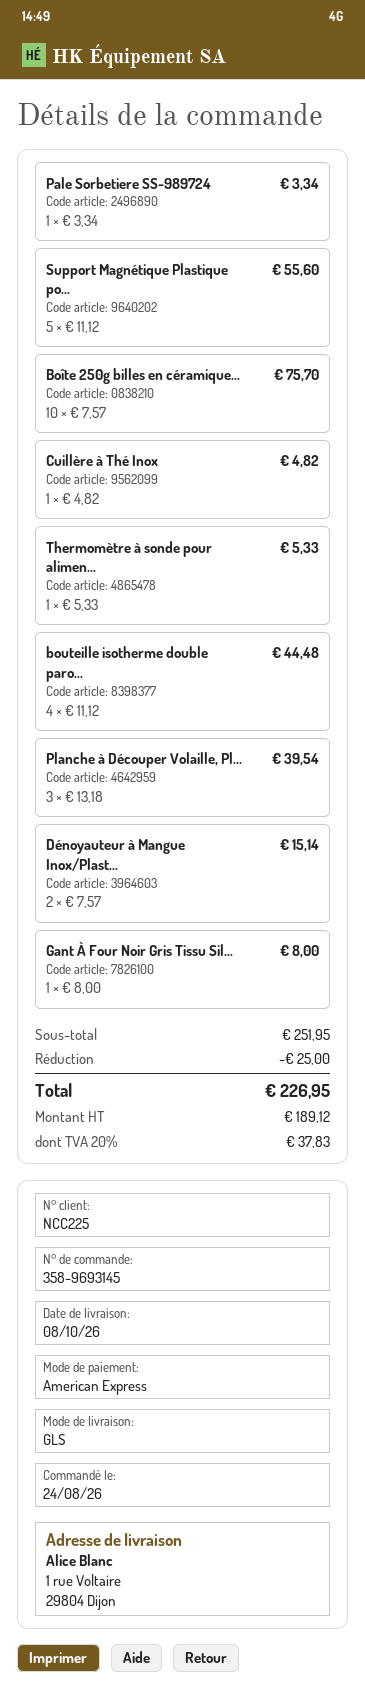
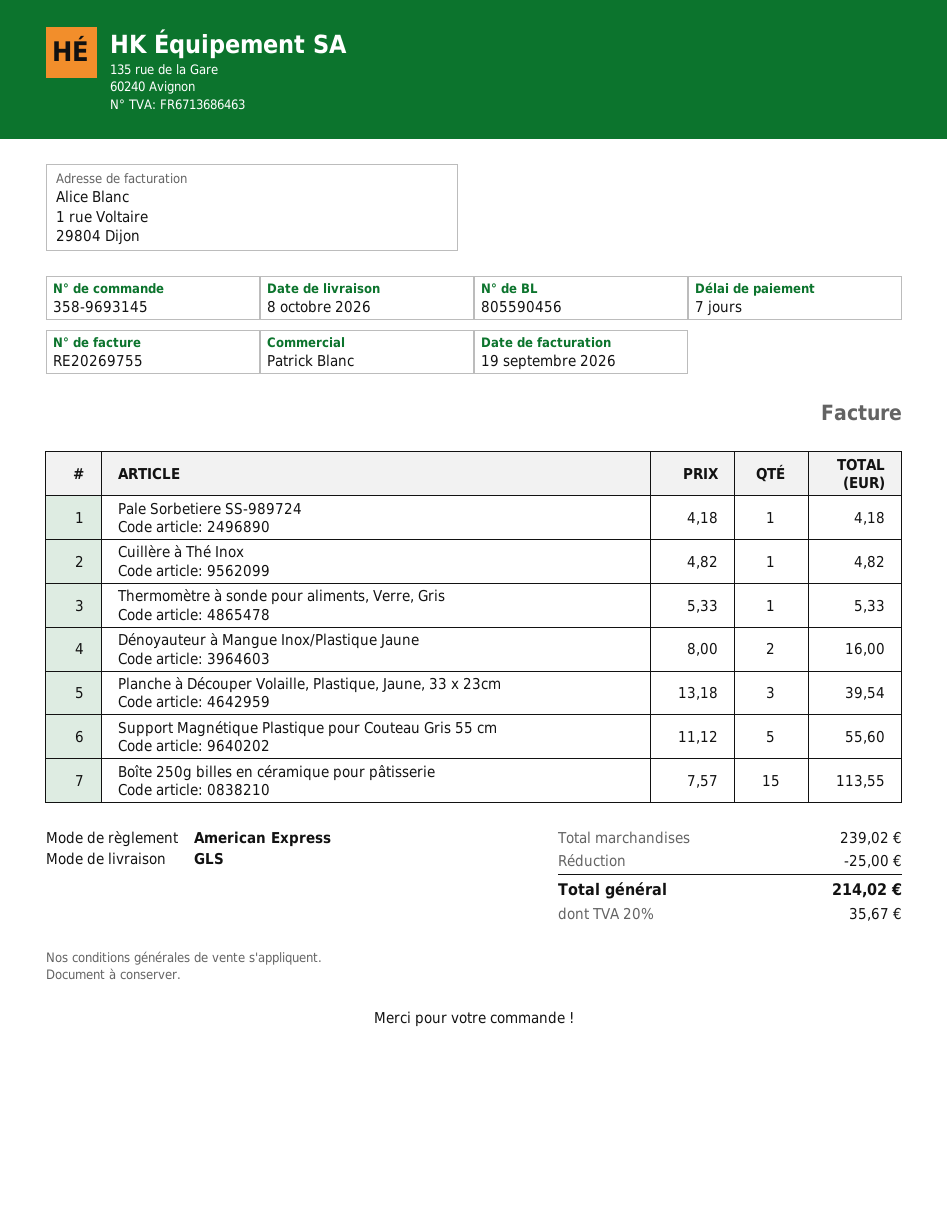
Pale Sorbetiere SS-989724: 1 x 3.34 = 3.34 -> 1 x 4.18 = 4.18
Boîte 250g billes en céramique...: 10 x 7.57 = 75.70 -> 15 x 7.57 = 113.55
bouteille isotherme double paro...: 4 x 11.12 = 44.48 -> none
Dénoyauteur à Mangue Inox/Plast...: 2 x 7.57 = 15.14 -> 2 x 8.00 = 16.00
Gant À Four Noir Gris Tissu Sil...: 1 x 8.00 = 8.00 -> none
subtotal: 251.95 -> 239.02
tax: 20% = 37.83 -> 20% = 35.67
total: 226.95 -> 214.02

